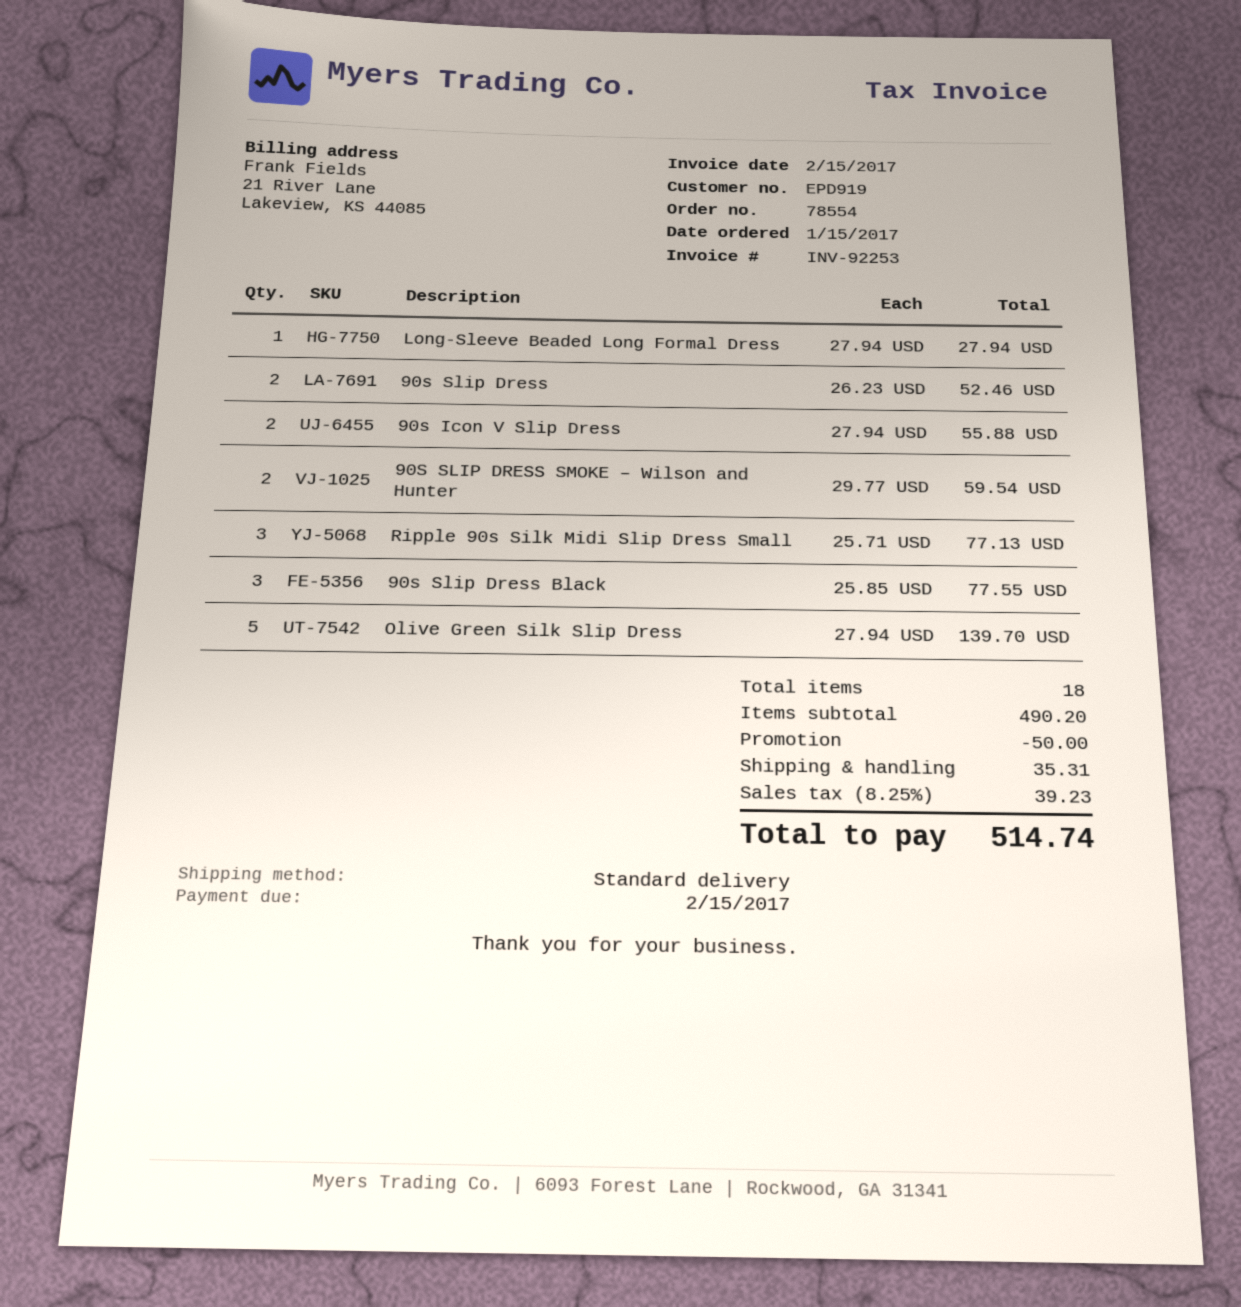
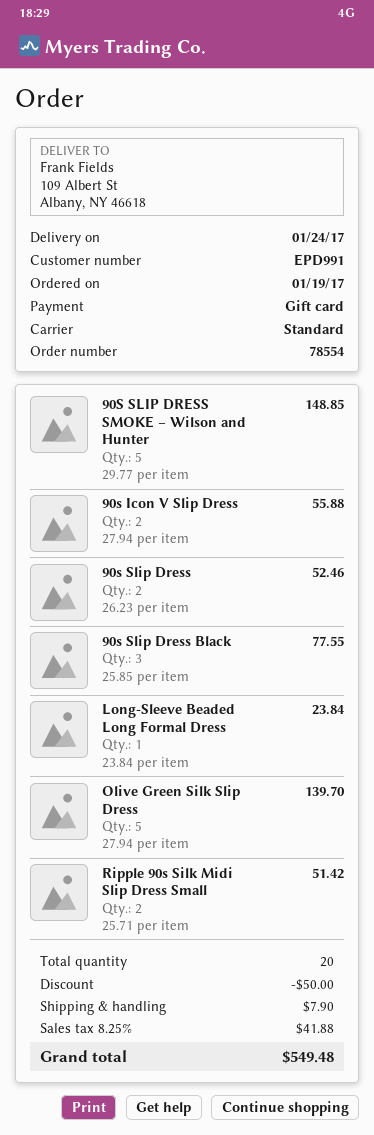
order date: 2017-01-15 -> 2017-01-19
customer number: EPD919 -> EPD991
Long-Sleeve Beaded Long Formal Dress: 1 x 27.94 = 27.94 -> 1 x 23.84 = 23.84
90S SLIP DRESS SMOKE – Wilson and Hunter: 2 x 29.77 = 59.54 -> 5 x 29.77 = 148.85
Ripple 90s Silk Midi Slip Dress Small: 3 x 25.71 = 77.13 -> 2 x 25.71 = 51.42
total quantity: 18 -> 20
shipping: 35.31 -> 7.90
tax: 8.25% = 39.23 -> 8.25% = 41.88
total: 514.74 -> 549.48

